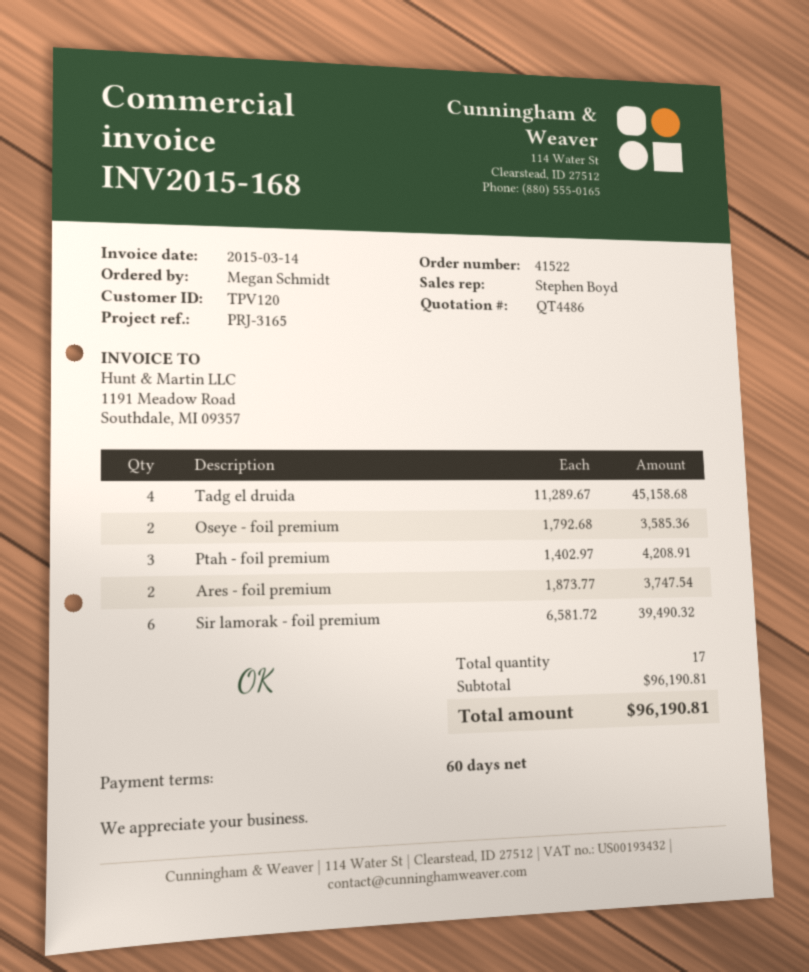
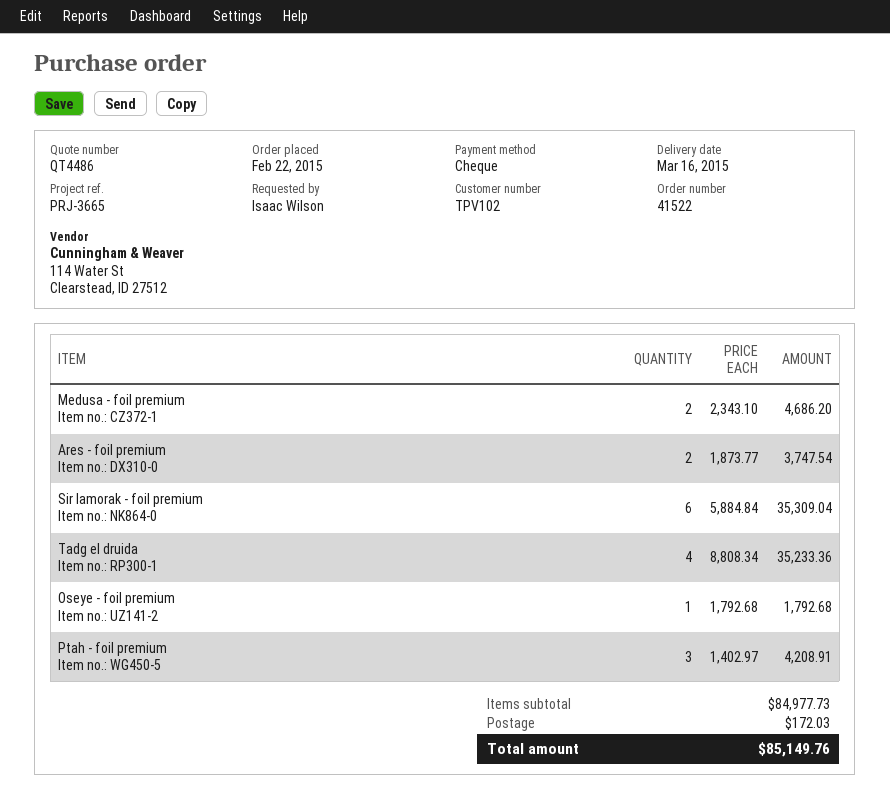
customer number: TPV120 -> TPV102
reference: PRJ-3165 -> PRJ-3665
ordered by: Megan Schmidt -> Isaac Wilson
Tadg el druida: 4 x 11289.67 = 45158.68 -> 4 x 8808.34 = 35233.36
Oseye - foil premium: 2 x 1792.68 = 3585.36 -> 1 x 1792.68 = 1792.68
Sir lamorak - foil premium: 6 x 6581.72 = 39490.32 -> 6 x 5884.84 = 35309.04
Medusa - foil premium: none -> 2 x 2343.10 = 4686.20
subtotal: 96190.81 -> 84977.73
shipping: none -> 172.03
total: 96190.81 -> 85149.76

